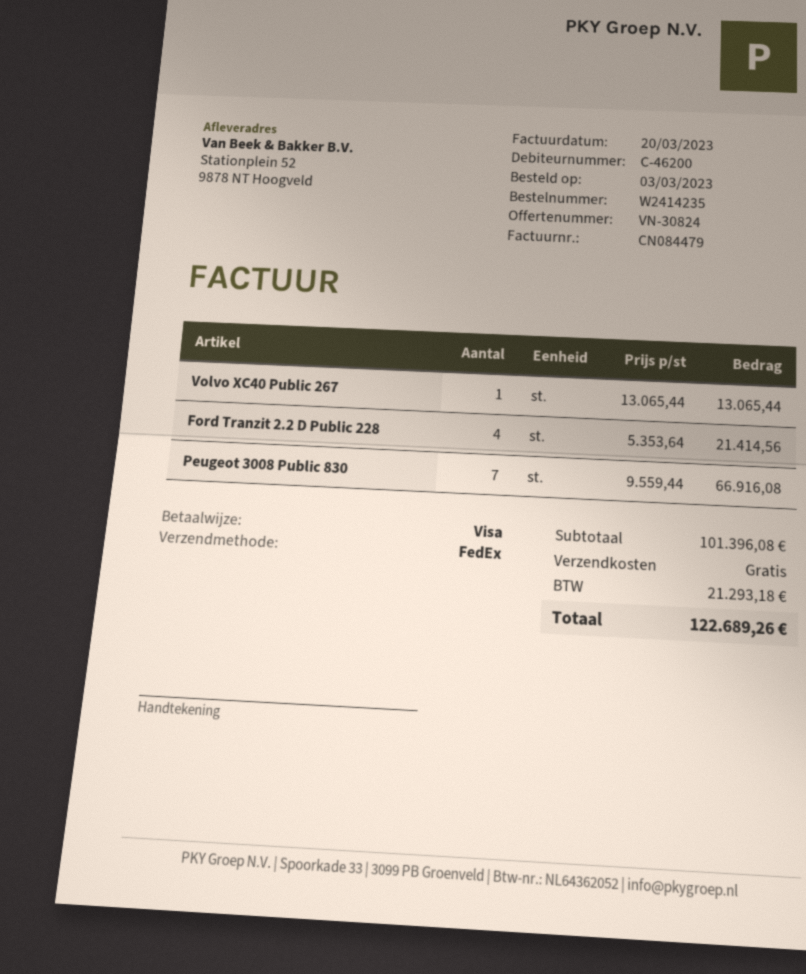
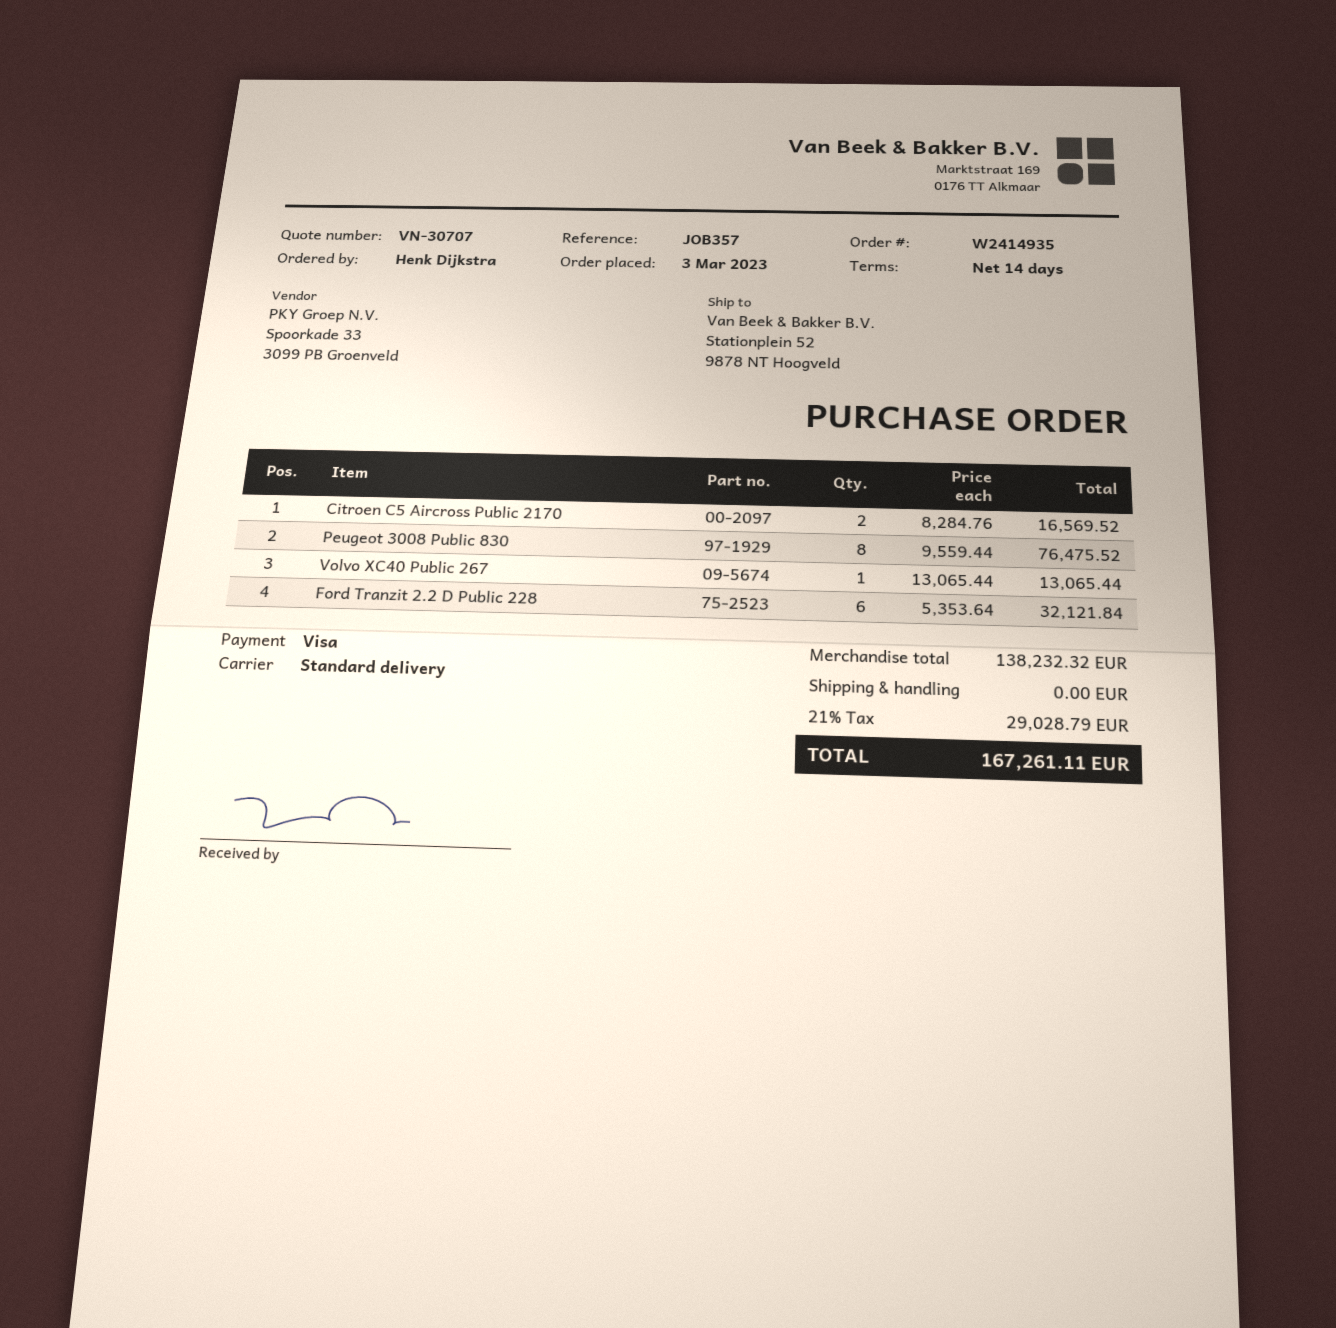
quote number: VN-30824 -> VN-30707
order number: W2414235 -> W2414935
shipping method: FedEx -> standard
Ford Tranzit 2.2 D Public 228: 4 x 5353.64 = 21414.56 -> 6 x 5353.64 = 32121.84
Peugeot 3008 Public 830: 7 x 9559.44 = 66916.08 -> 8 x 9559.44 = 76475.52
Citroen C5 Aircross Public 2170: none -> 2 x 8284.76 = 16569.52
subtotal: 101396.08 -> 138232.32
tax: 21293.18 -> 29028.79
total: 122689.26 -> 167261.11

